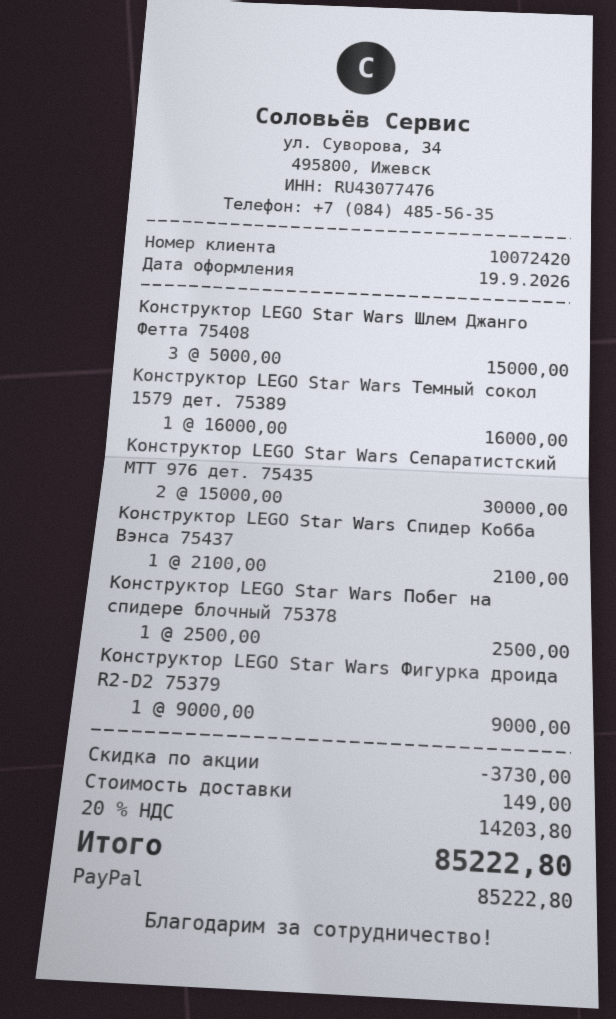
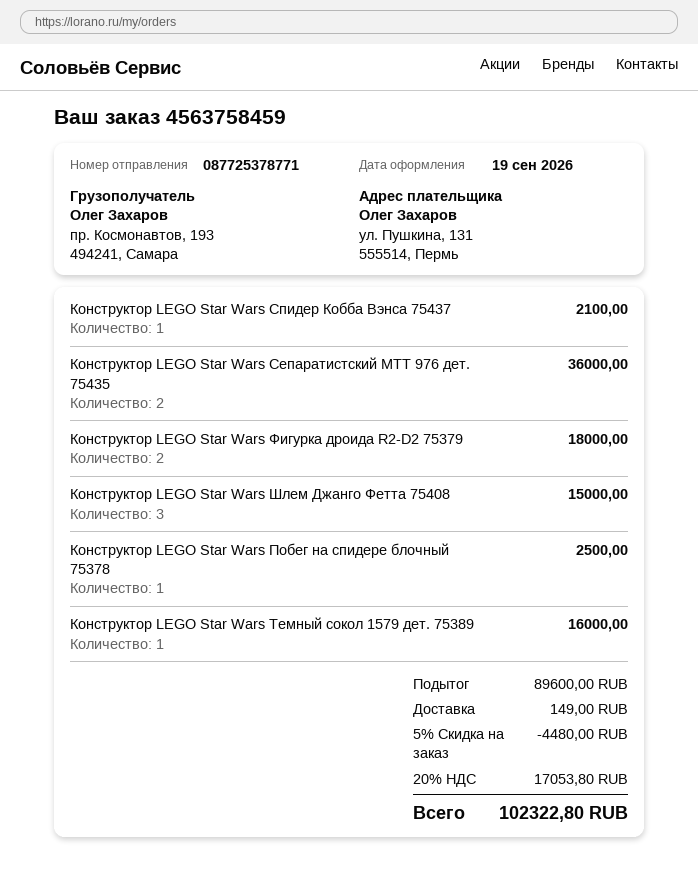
Конструктор LEGO Star Wars Сепаратистский MTT 976 дет. 75435: 2 for 30000.00 -> 2 for 36000.00
Конструктор LEGO Star Wars Фигурка дроида R2-D2 75379: 1 for 9000.00 -> 2 for 18000.00
discount: 3730.00 -> 4480.00
tax: 20% = 14203.80 -> 20% = 17053.80
total: 85222.80 -> 102322.80

